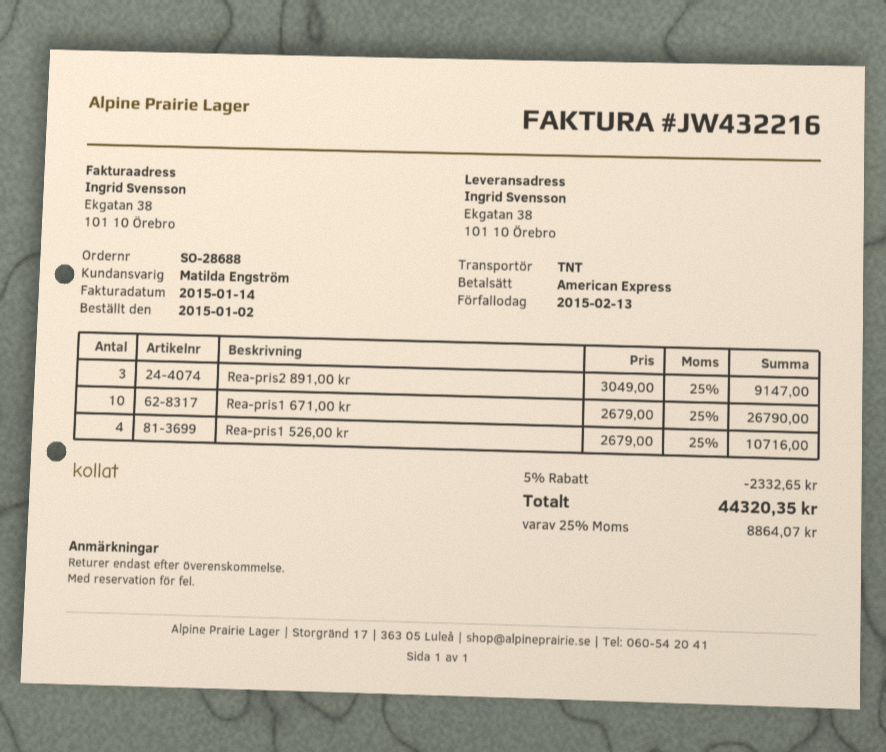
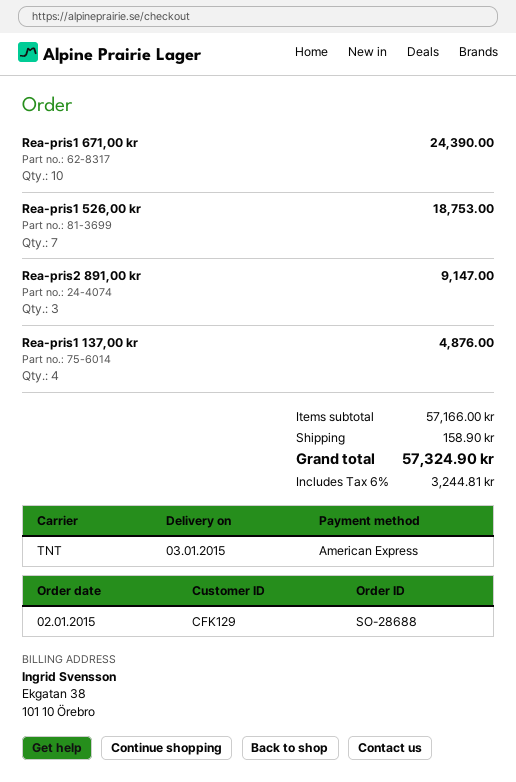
Rea-pris1 671,00 kr: 10 for 26790.00 -> 10 for 24390.00
Rea-pris1 526,00 kr: 4 for 10716.00 -> 7 for 18753.00
Rea-pris1 137,00 kr: none -> 4 for 4876.00
discount: 5% = 2332.65 -> none
shipping: none -> 158.90
tax: 25% = 8864.07 -> 6% = 3244.81
total: 44320.35 -> 57324.90

